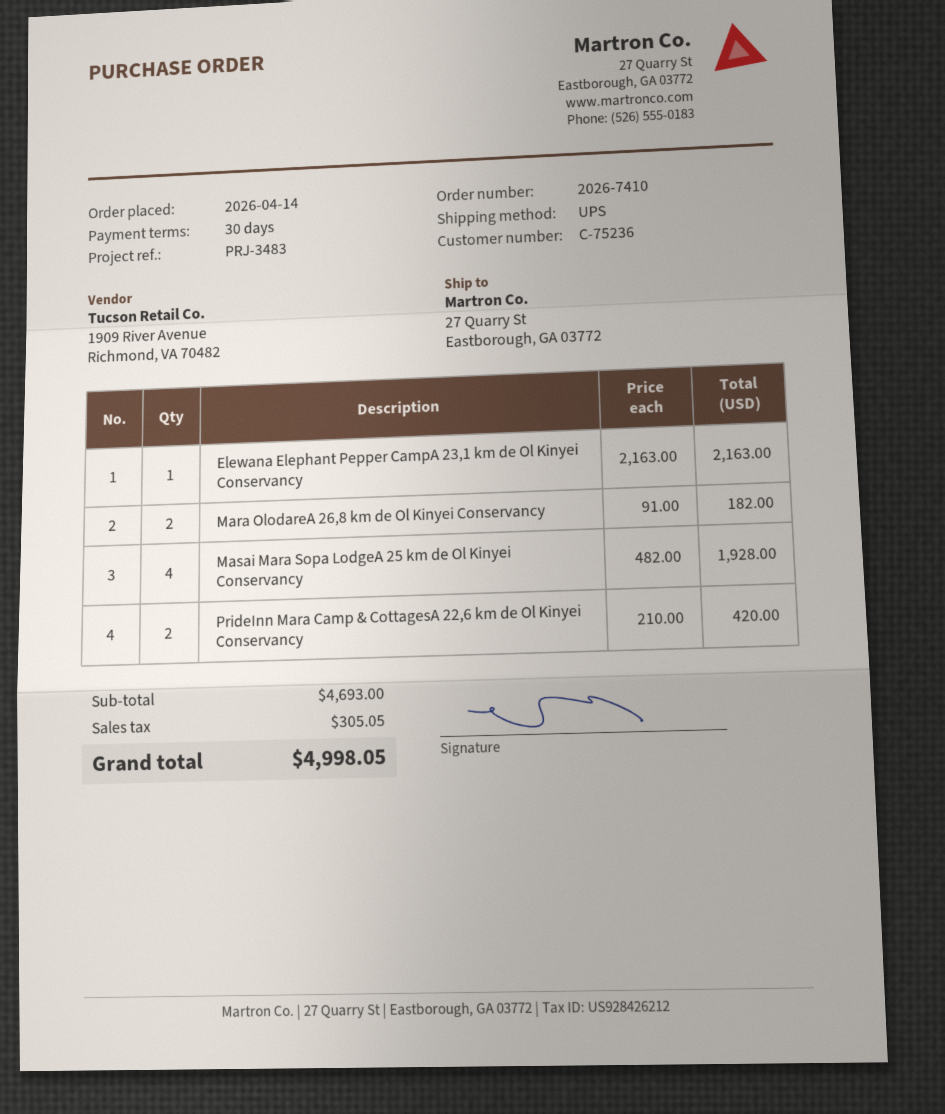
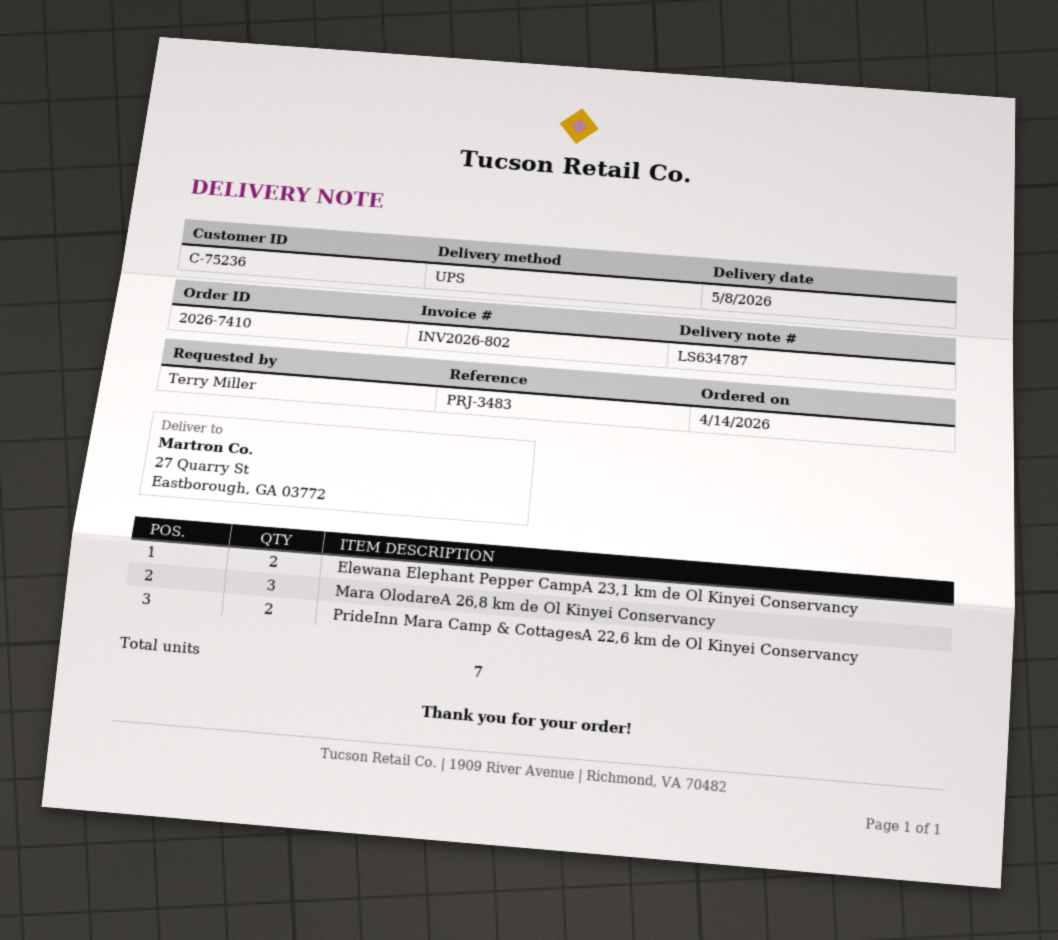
Elewana Elephant Pepper CampA 23,1 km de Ol Kinyei Conservancy: 1 -> 2
Mara OlodareA 26,8 km de Ol Kinyei Conservancy: 2 -> 3
Masai Mara Sopa LodgeA 25 km de Ol Kinyei Conservancy: 4 -> none

